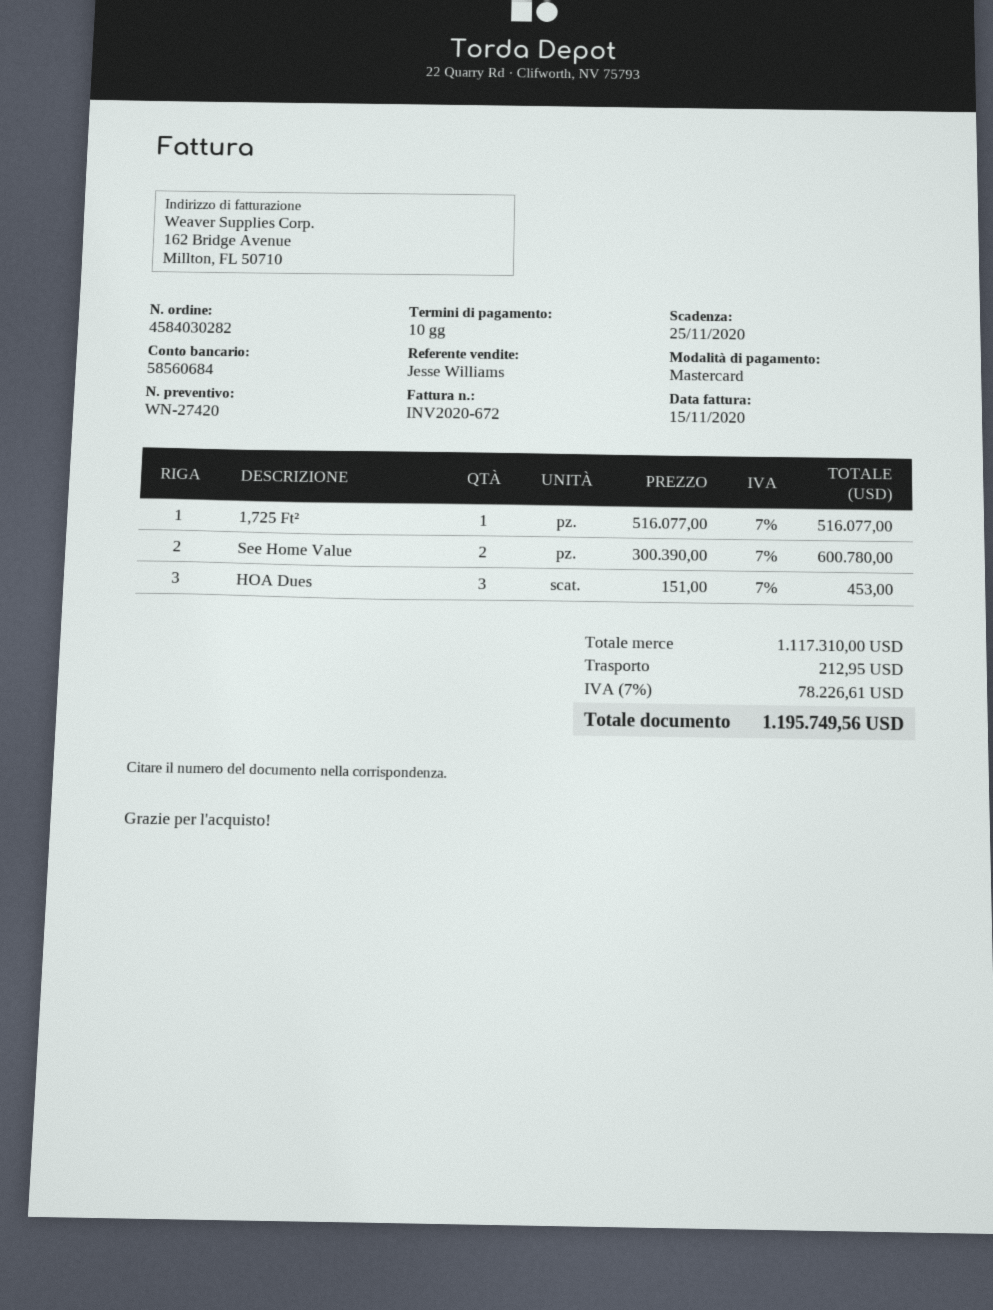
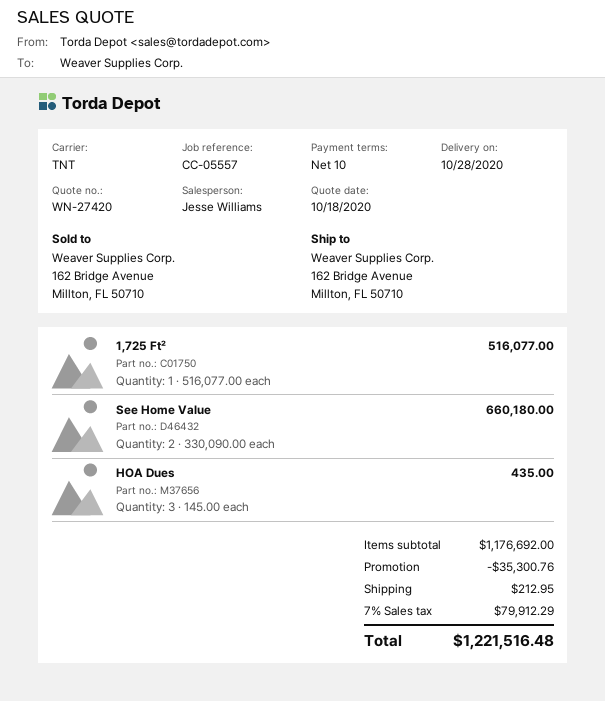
See Home Value: 2 x 300390.00 = 600780.00 -> 2 x 330090.00 = 660180.00
HOA Dues: 3 x 151.00 = 453.00 -> 3 x 145.00 = 435.00
subtotal: 1117310.00 -> 1176692.00
discount: none -> 35300.76
tax: 7% = 78226.61 -> 7% = 79912.29
total: 1195749.56 -> 1221516.48

